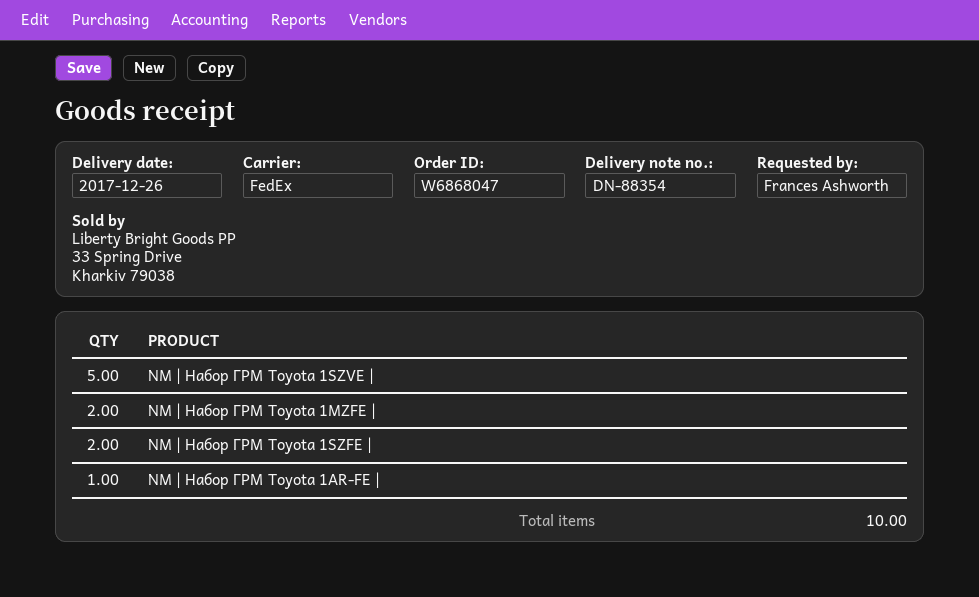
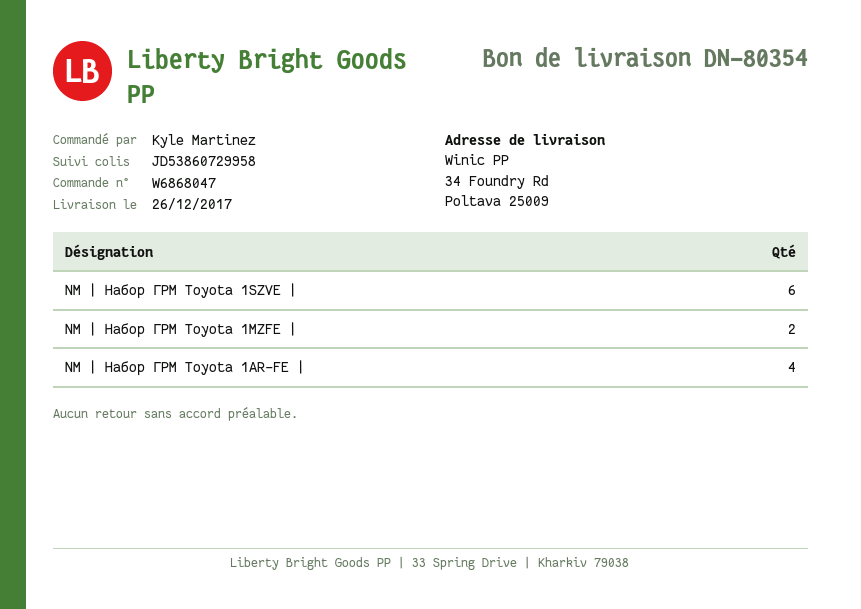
delivery note number: DN-88354 -> DN-80354
ordered by: Frances Ashworth -> Kyle Martinez
NM | Набор ГРМ Toyota 1SZVE |: 5 -> 6
NM | Набор ГРМ Toyota 1SZFE |: 2 -> none
NM | Набор ГРМ Toyota 1AR-FE |: 1 -> 4

